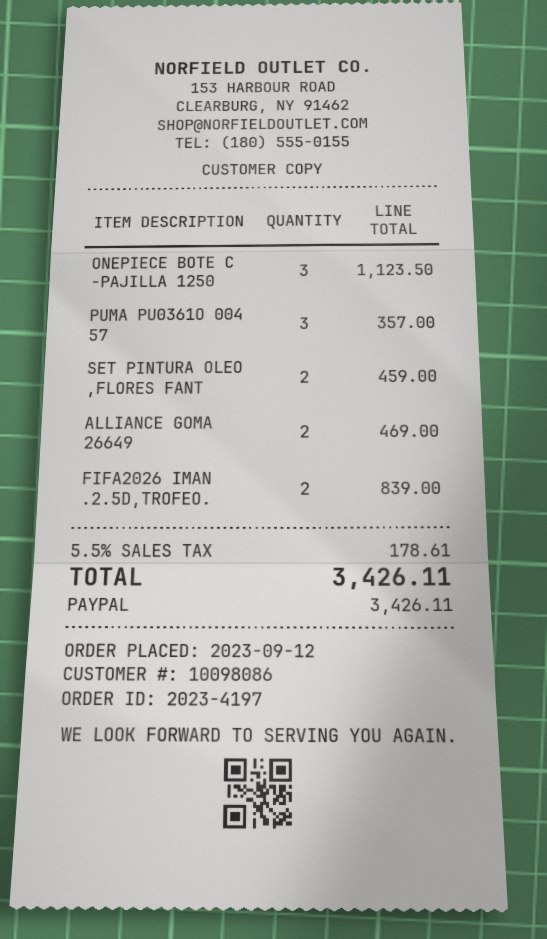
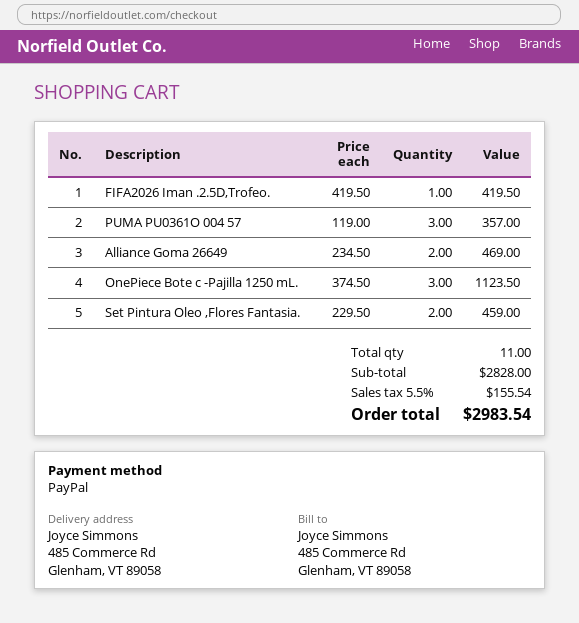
FIFA2026 IMAN .2.5D,TROFEO.: 2 for 839.00 -> 1 for 419.50
tax: 5.5% = 178.61 -> 5.5% = 155.54
total: 3426.11 -> 2983.54

